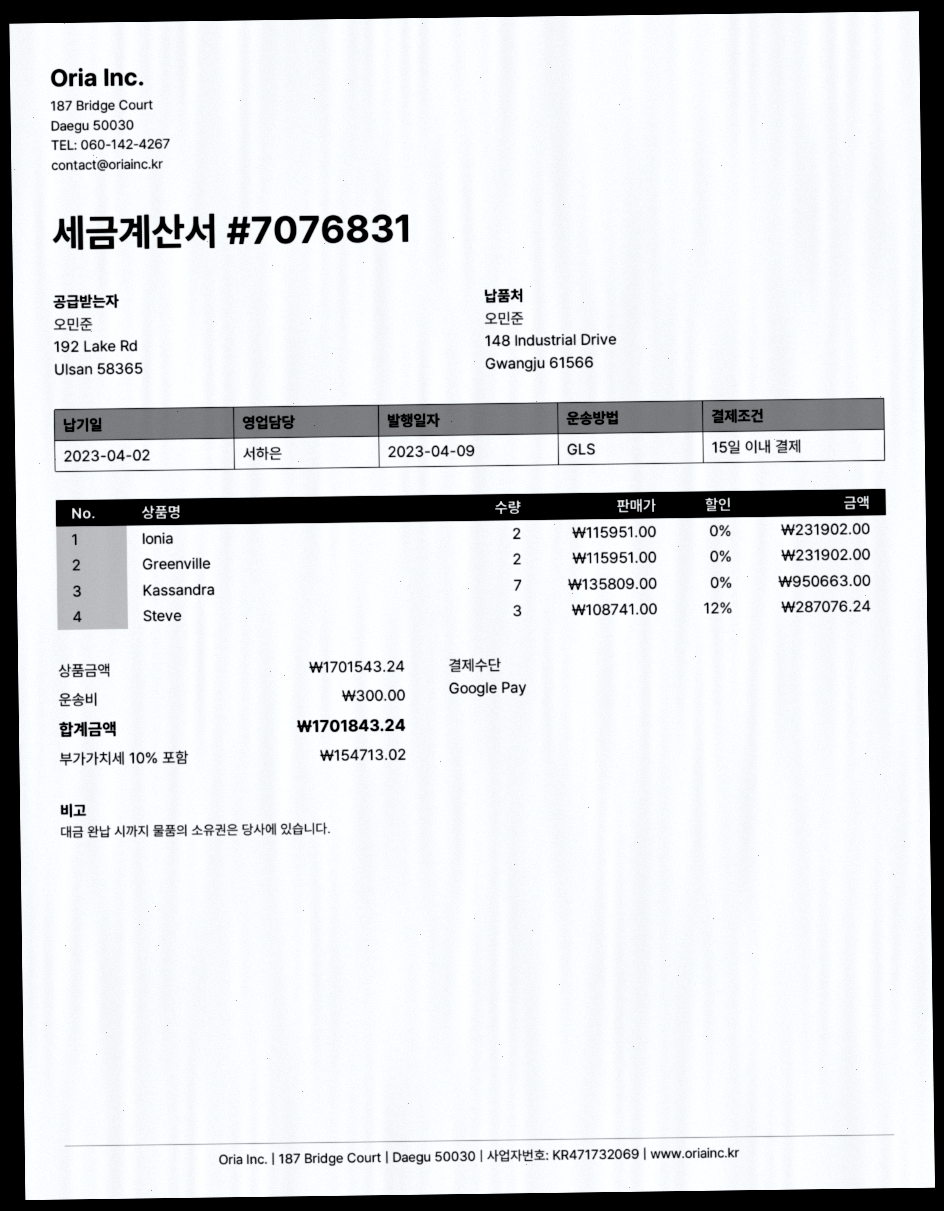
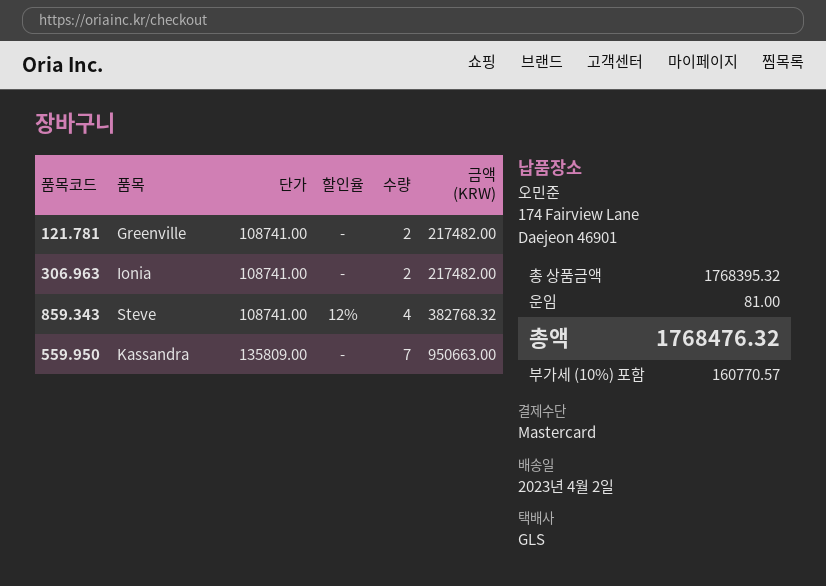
payment method: Google Pay -> Mastercard
ship to: 148 Industrial Drive, Gwangju 61566 -> 174 Fairview Lane, Daejeon 46901
Ionia: 2 x 115951.00 = 231902.00 -> 2 x 108741.00 = 217482.00
Greenville: 2 x 115951.00 = 231902.00 -> 2 x 108741.00 = 217482.00
Steve: 3 x 108741.00 - 12% = 287076.24 -> 4 x 108741.00 - 12% = 382768.32
subtotal: 1701543.24 -> 1768395.32
shipping: 300.00 -> 81.00
tax: 10% = 154713.02 -> 10% = 160770.57
total: 1701843.24 -> 1768476.32

